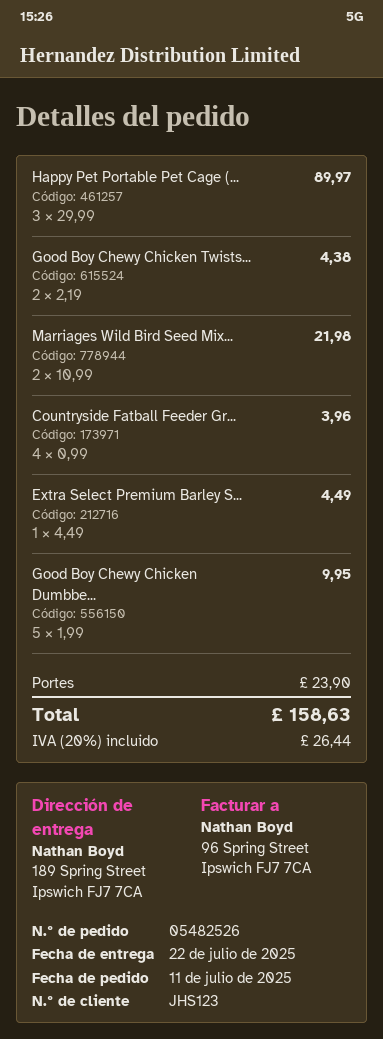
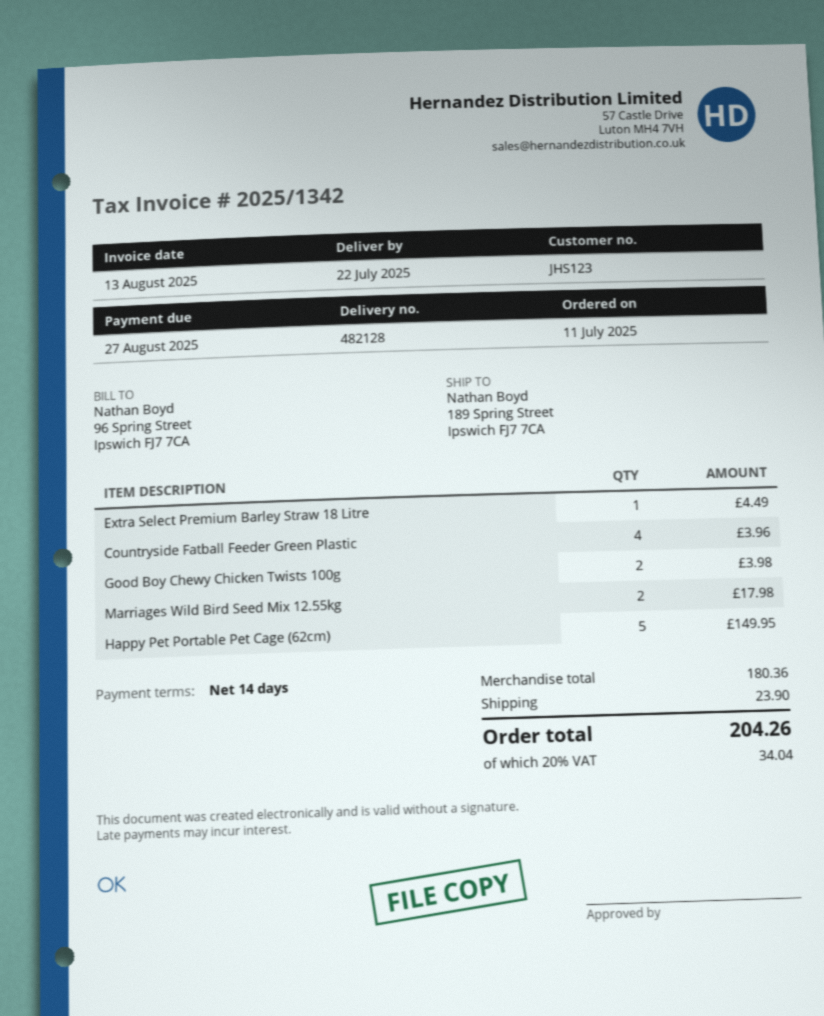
Happy Pet Portable Pet Cage (...: 3 for 89.97 -> 5 for 149.95
Good Boy Chewy Chicken Twists...: 2 for 4.38 -> 2 for 3.98
Marriages Wild Bird Seed Mix...: 2 for 21.98 -> 2 for 17.98
Good Boy Chewy Chicken Dumbbe...: 5 for 9.95 -> none
tax: 20% = 26.44 -> 20% = 34.04
total: 158.63 -> 204.26

